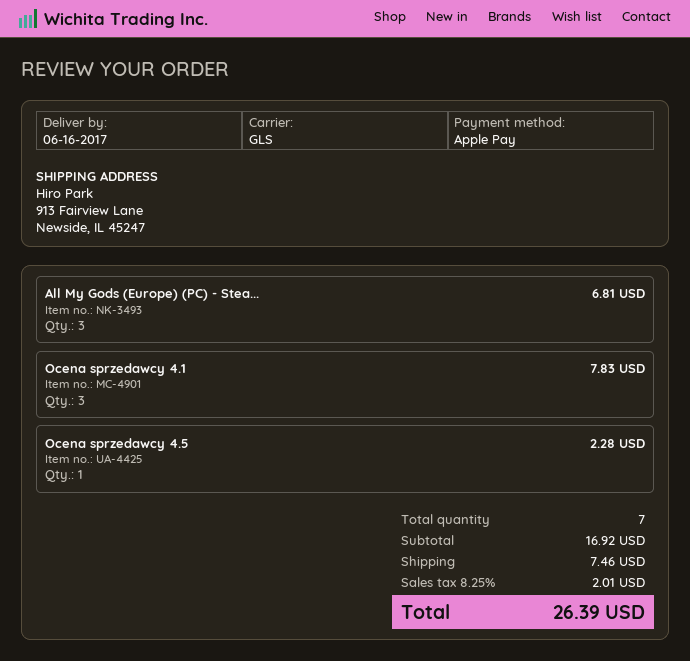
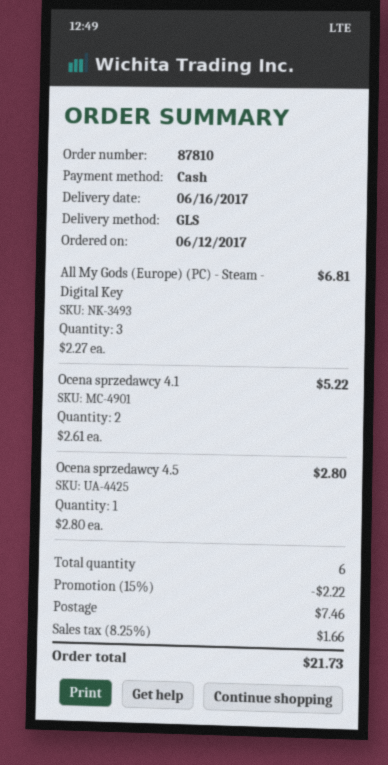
payment method: Apple Pay -> cash
Ocena sprzedawcy 4.1: 3 for 7.83 -> 2 for 5.22
Ocena sprzedawcy 4.5: 1 for 2.28 -> 1 for 2.80
total quantity: 7 -> 6
discount: none -> 15% = 2.22
tax: 8.25% = 2.01 -> 8.25% = 1.66
total: 26.39 -> 21.73

